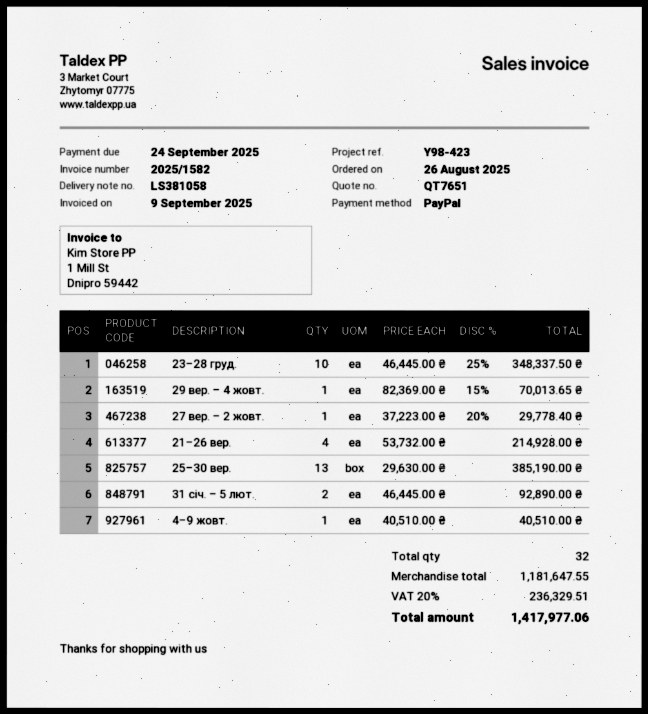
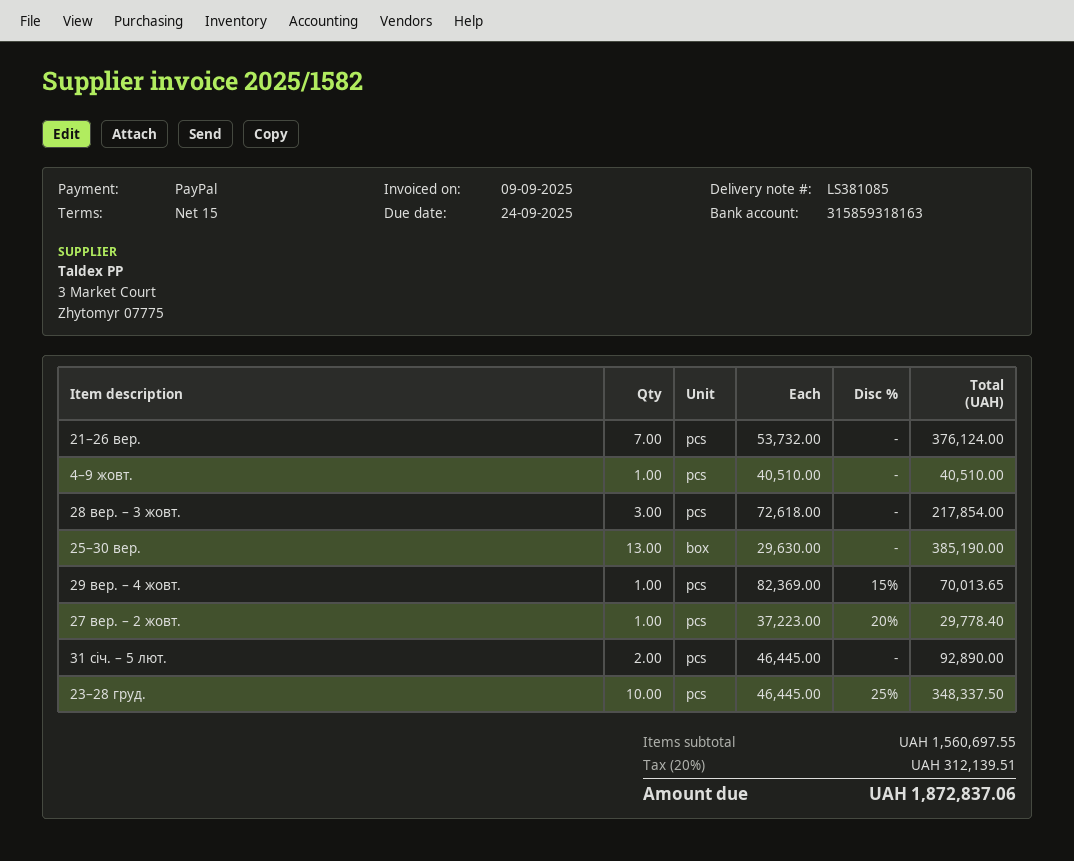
delivery note number: LS381058 -> LS381085
21–26 вер.: 4 x 53732.00 = 214928.00 -> 7 x 53732.00 = 376124.00
28 вер. – 3 жовт.: none -> 3 x 72618.00 = 217854.00
subtotal: 1181647.55 -> 1560697.55
tax: 20% = 236329.51 -> 20% = 312139.51
total: 1417977.06 -> 1872837.06

